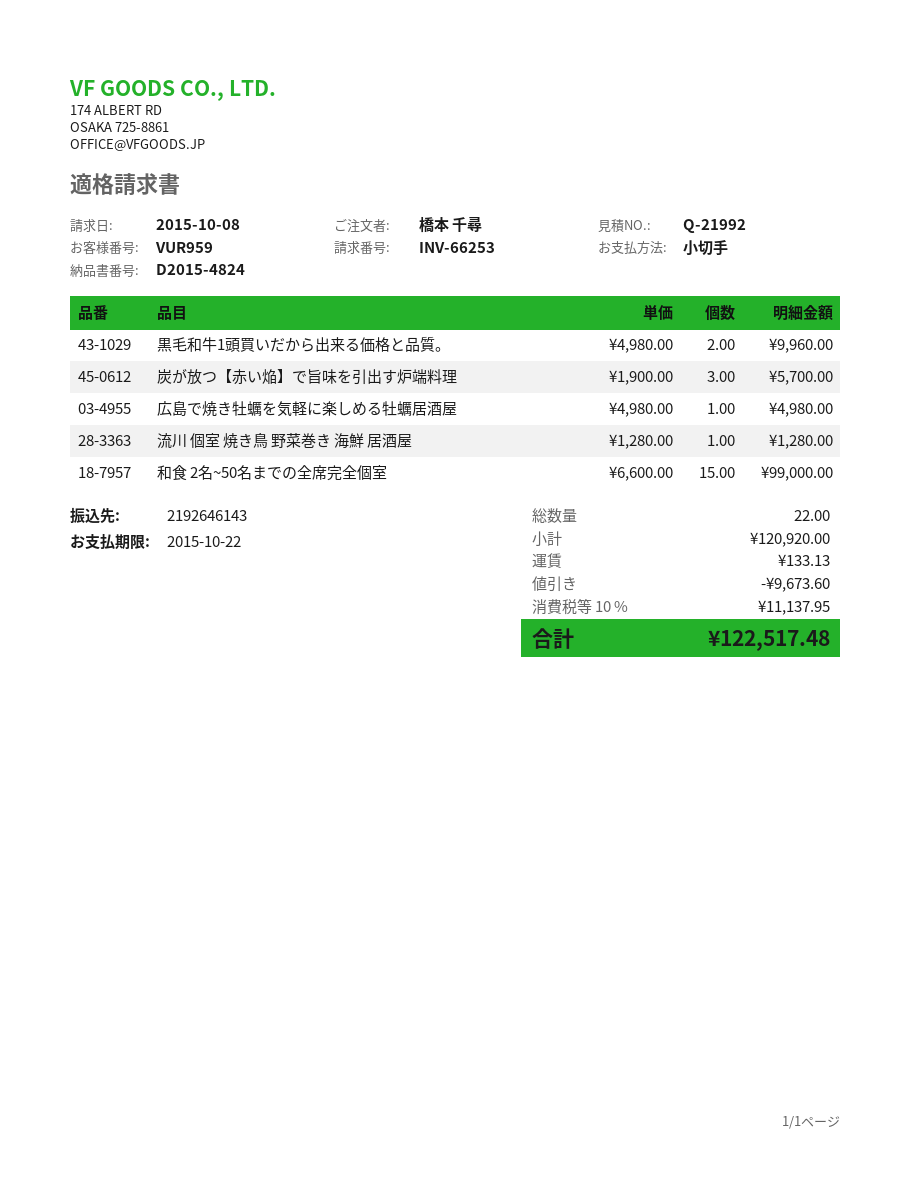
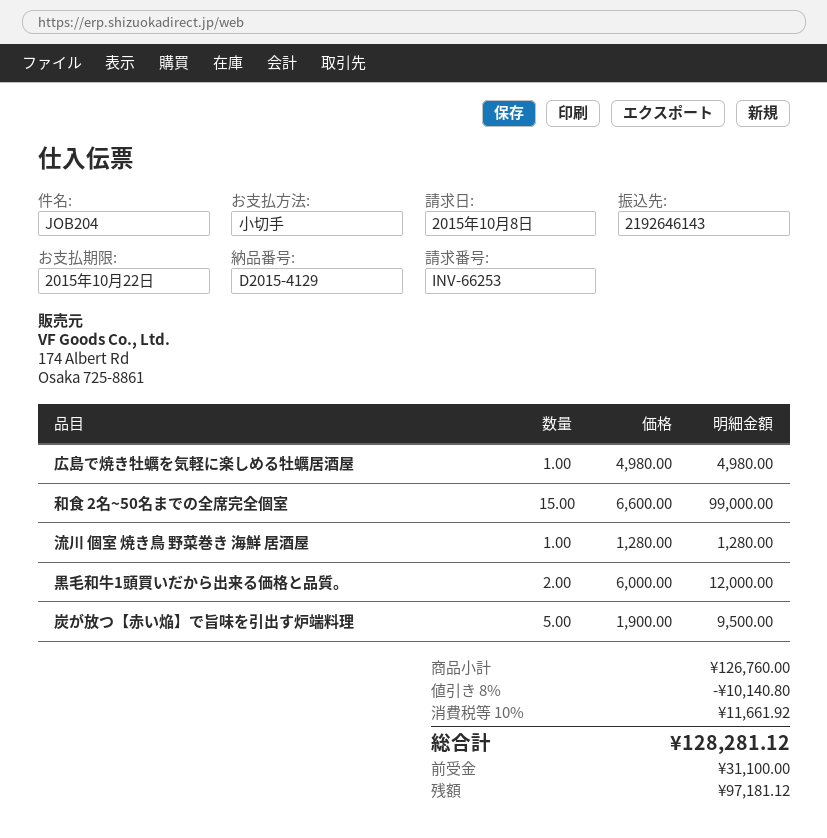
delivery note number: D2015-4824 -> D2015-4129
黒毛和牛1頭買いだから出来る価格と品質。: 2 x 4980.00 = 9960.00 -> 2 x 6000.00 = 12000.00
炭が放つ【赤い焔】で旨味を引出す炉端料理: 3 x 1900.00 = 5700.00 -> 5 x 1900.00 = 9500.00
subtotal: 120920.00 -> 126760.00
discount: 9673.60 -> 10140.80
shipping: 133.13 -> none
tax: 10% = 11137.95 -> 10% = 11661.92
total: 122517.48 -> 128281.12

